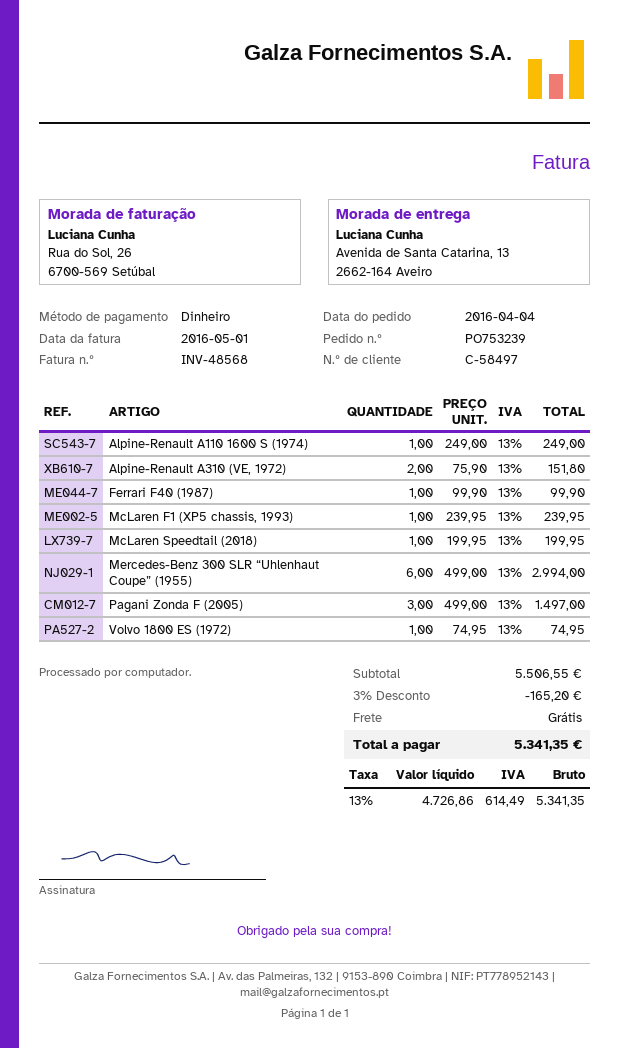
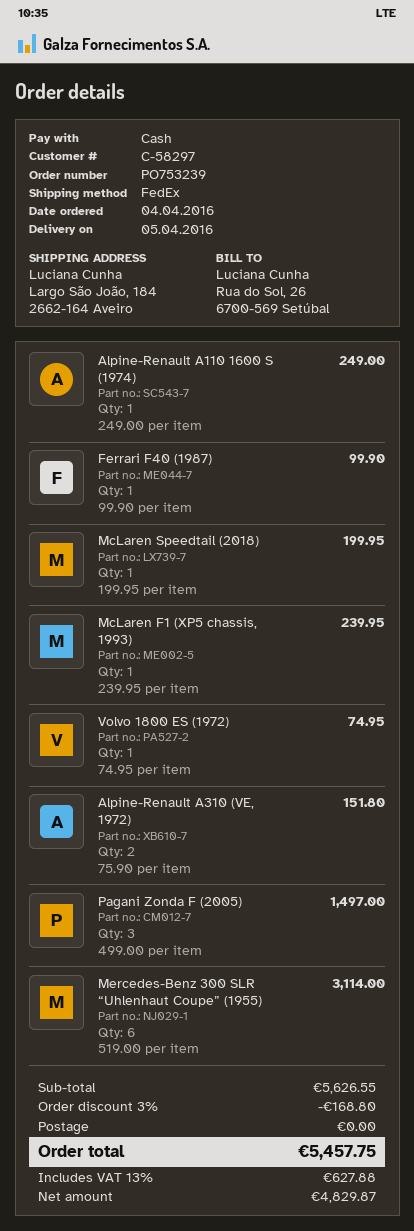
customer number: C-58497 -> C-58297
ship to: Avenida de Santa Catarina, 13, 2662-164 Aveiro -> Largo São João, 184, 2662-164 Aveiro
Mercedes-Benz 300 SLR “Uhlenhaut Coupe” (1955): 6 x 499.00 = 2994.00 -> 6 x 519.00 = 3114.00
subtotal: 5506.55 -> 5626.55
discount: 3% = 165.20 -> 3% = 168.80
net: 4726.86 -> 4829.87
tax: 13% = 614.49 -> 13% = 627.88
total: 5341.35 -> 5457.75

